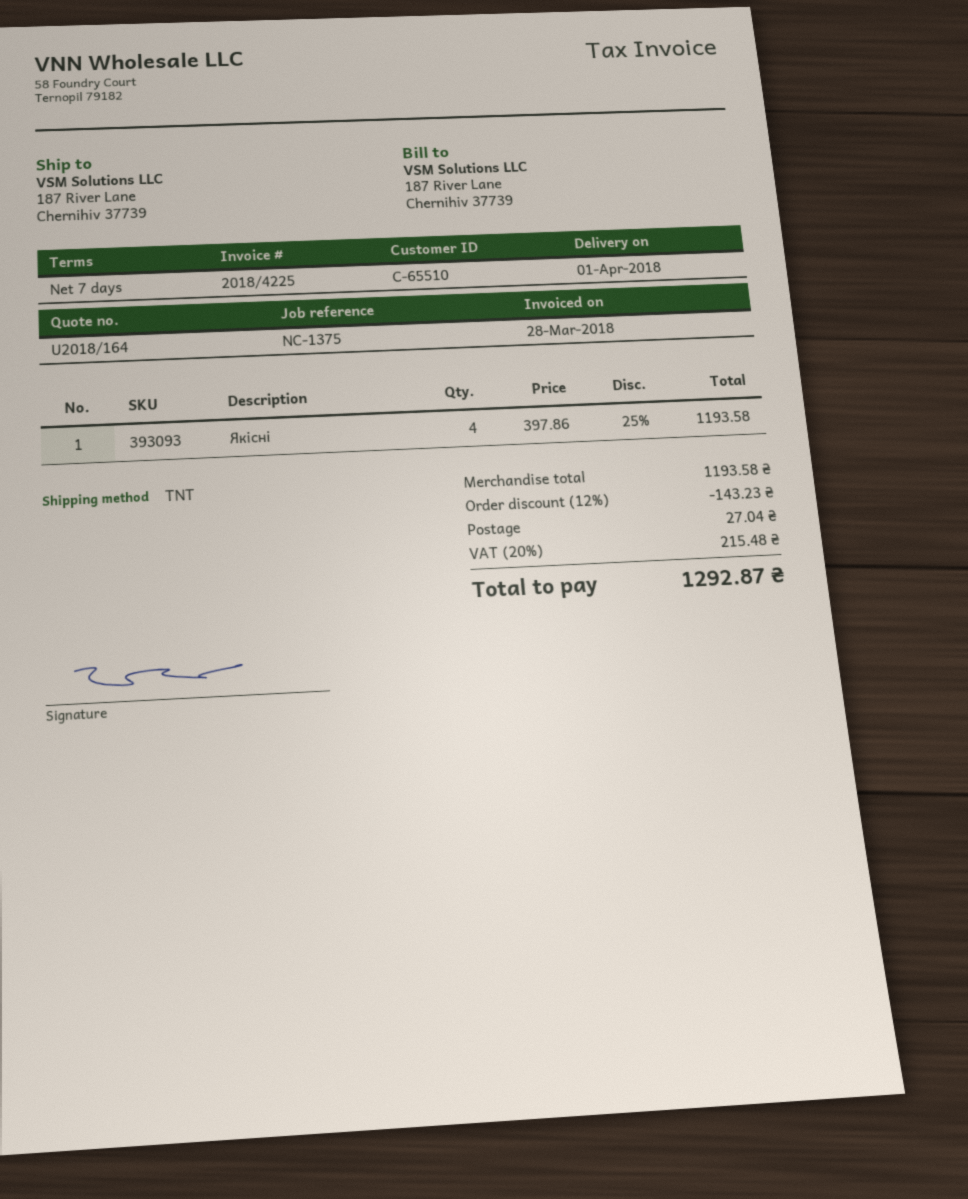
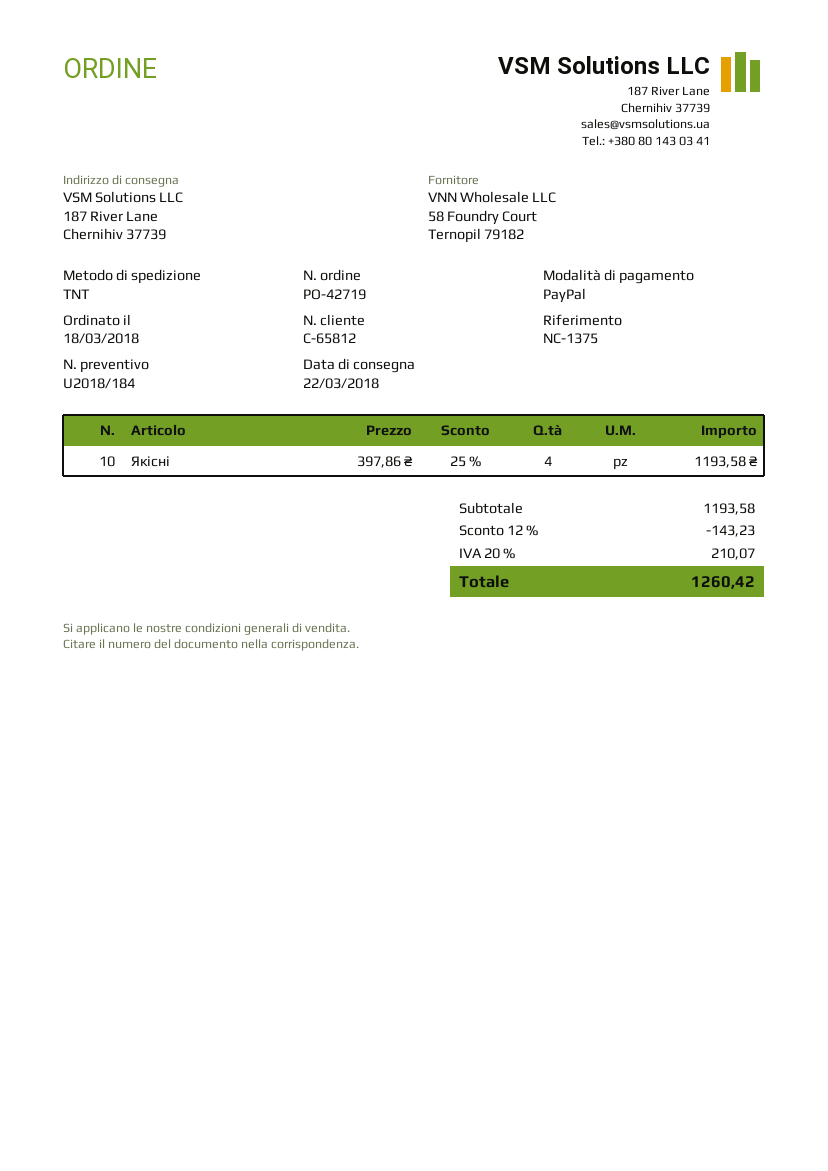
quote number: U2018/164 -> U2018/184
delivery date: 2018-04-01 -> 2018-03-22
customer number: C-65510 -> C-65812
shipping: 27.04 -> none
tax: 20% = 215.48 -> 20% = 210.07
total: 1292.87 -> 1260.42

